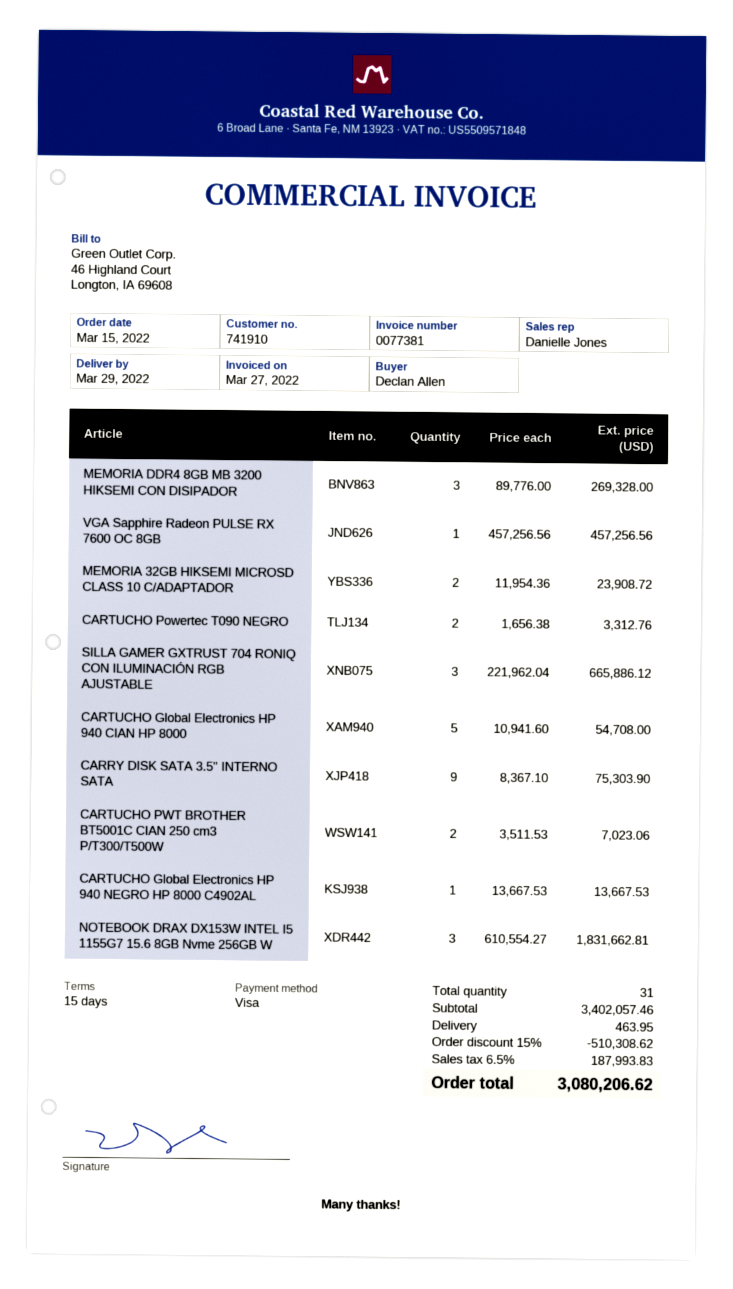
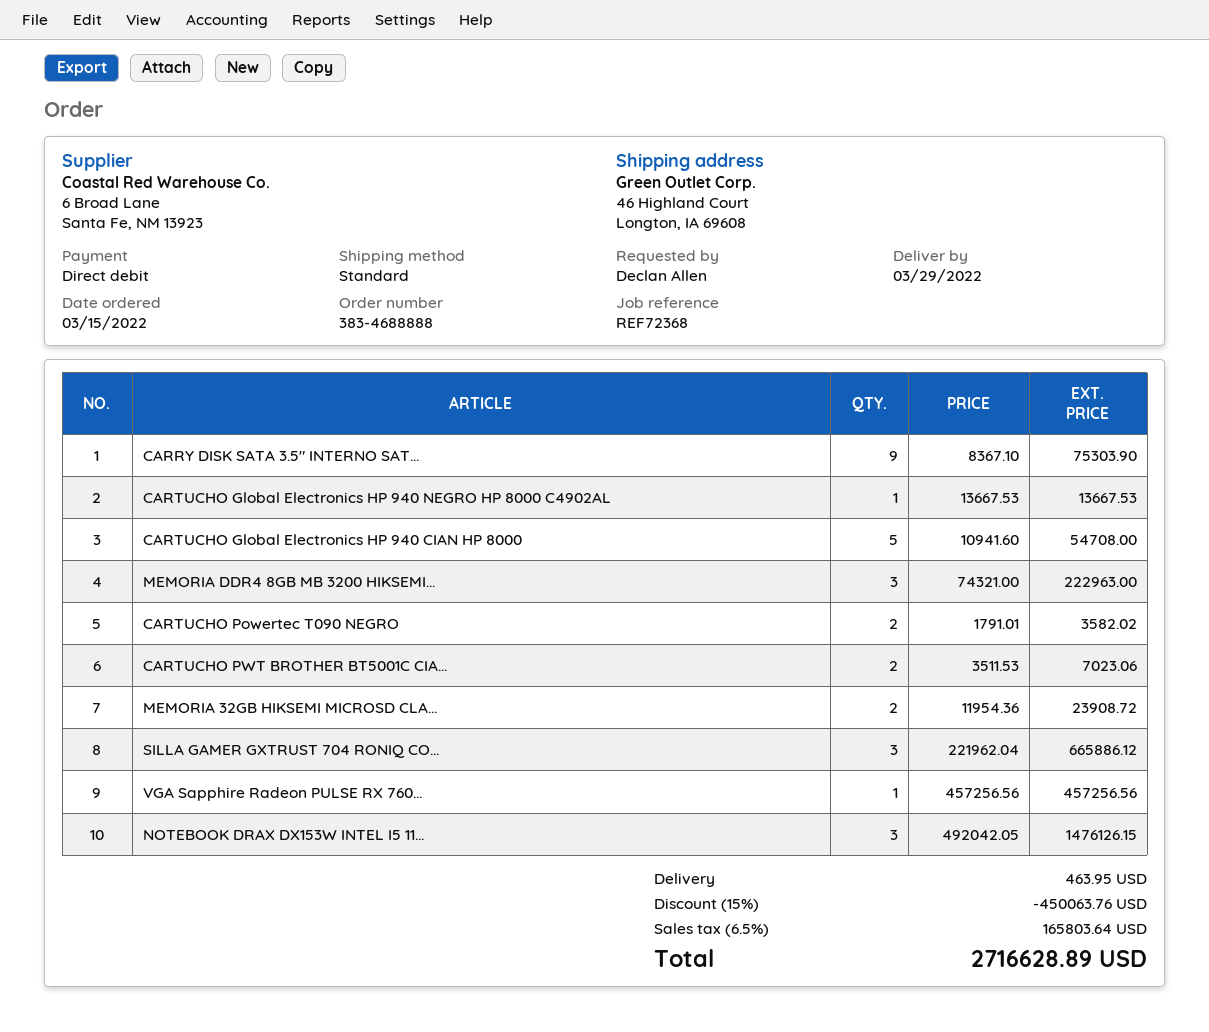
payment method: Visa -> direct debit
MEMORIA DDR4 8GB MB 3200 HIKSEMI CON DISIPADOR: 3 x 89776.00 = 269328.00 -> 3 x 74321.00 = 222963.00
CARTUCHO Powertec T090 NEGRO: 2 x 1656.38 = 3312.76 -> 2 x 1791.01 = 3582.02
NOTEBOOK DRAX DX153W INTEL I5 1155G7 15.6 8GB Nvme 256GB W: 3 x 610554.27 = 1831662.81 -> 3 x 492042.05 = 1476126.15
discount: 15% = 510308.62 -> 15% = 450063.76
tax: 6.5% = 187993.83 -> 6.5% = 165803.64
total: 3080206.62 -> 2716628.89

